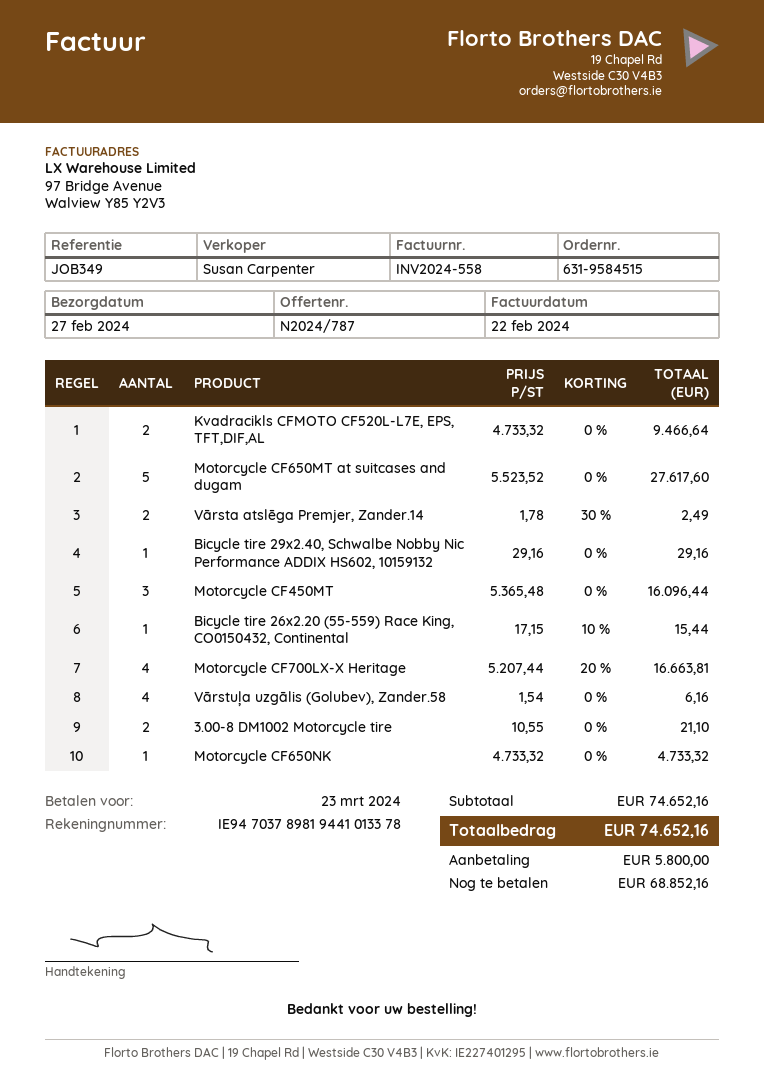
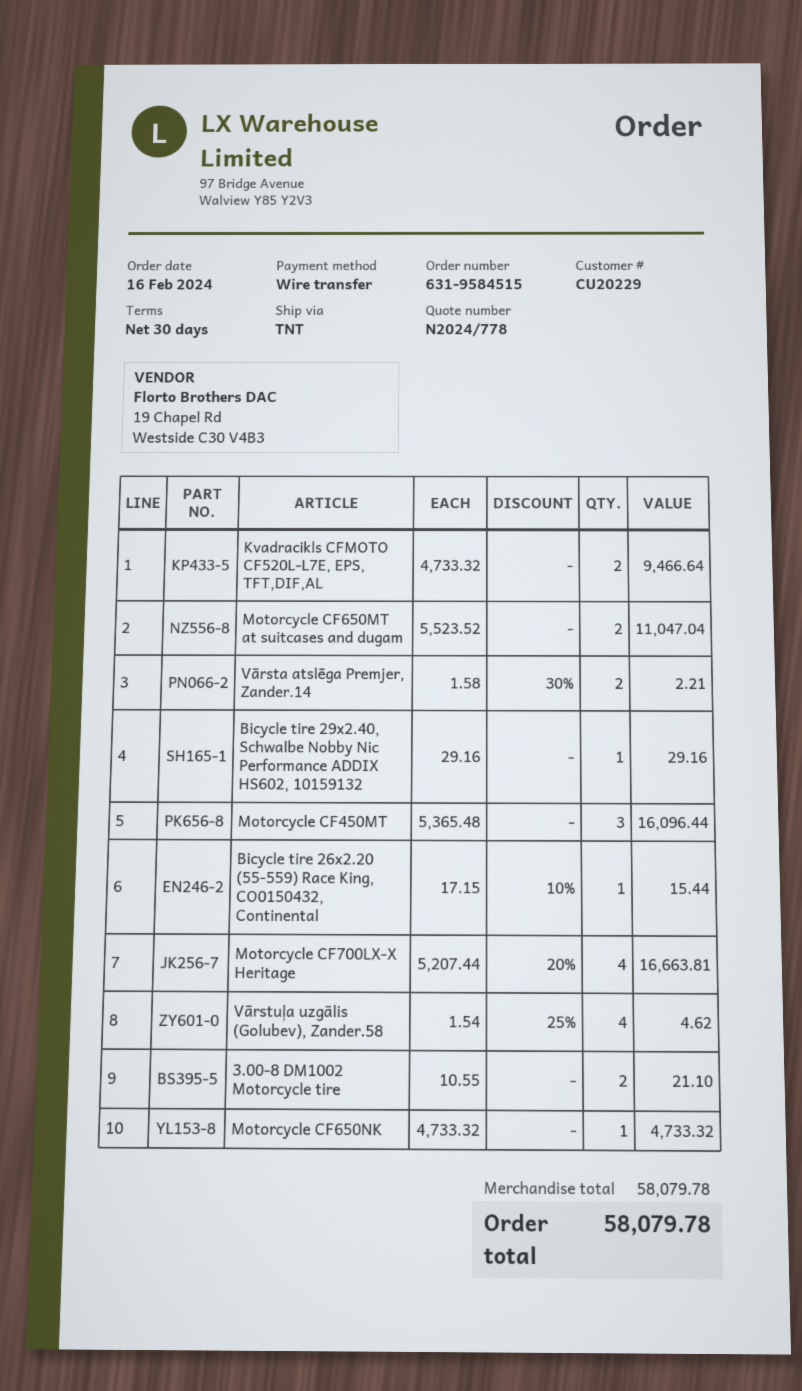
quote number: N2024/787 -> N2024/778
Motorcycle CF650MT at suitcases and dugam: 5 x 5523.52 = 27617.60 -> 2 x 5523.52 = 11047.04
Vārsta atslēga Premjer, Zander.14: 2 x 1.78 - 30% = 2.49 -> 2 x 1.58 - 30% = 2.21
Vārstuļa uzgālis (Golubev), Zander.58: 4 x 1.54 = 6.16 -> 4 x 1.54 - 25% = 4.62
subtotal: 74652.16 -> 58079.78
total: 74652.16 -> 58079.78

